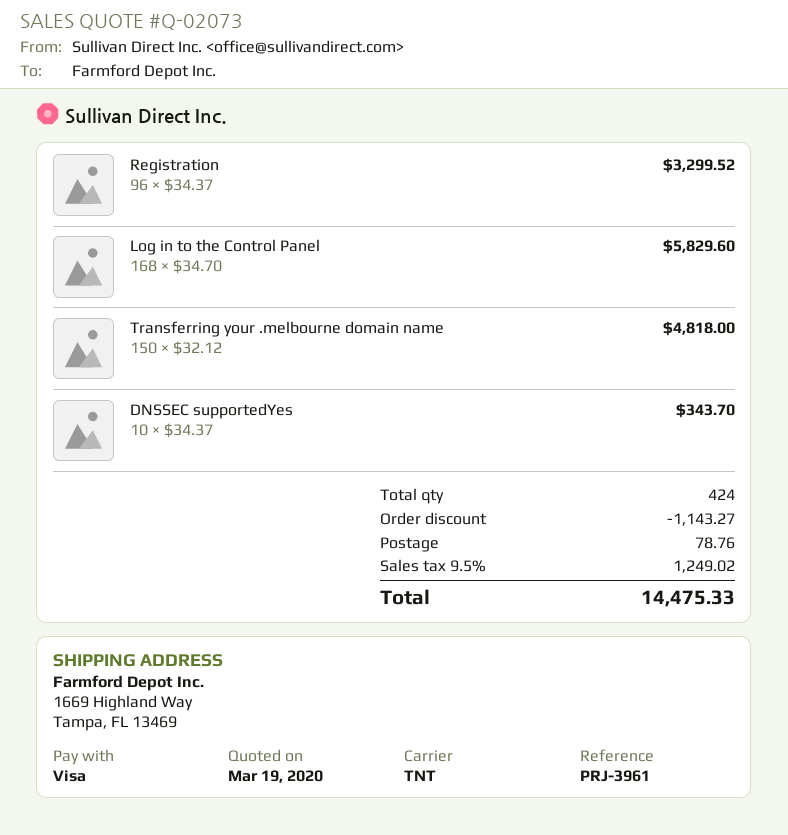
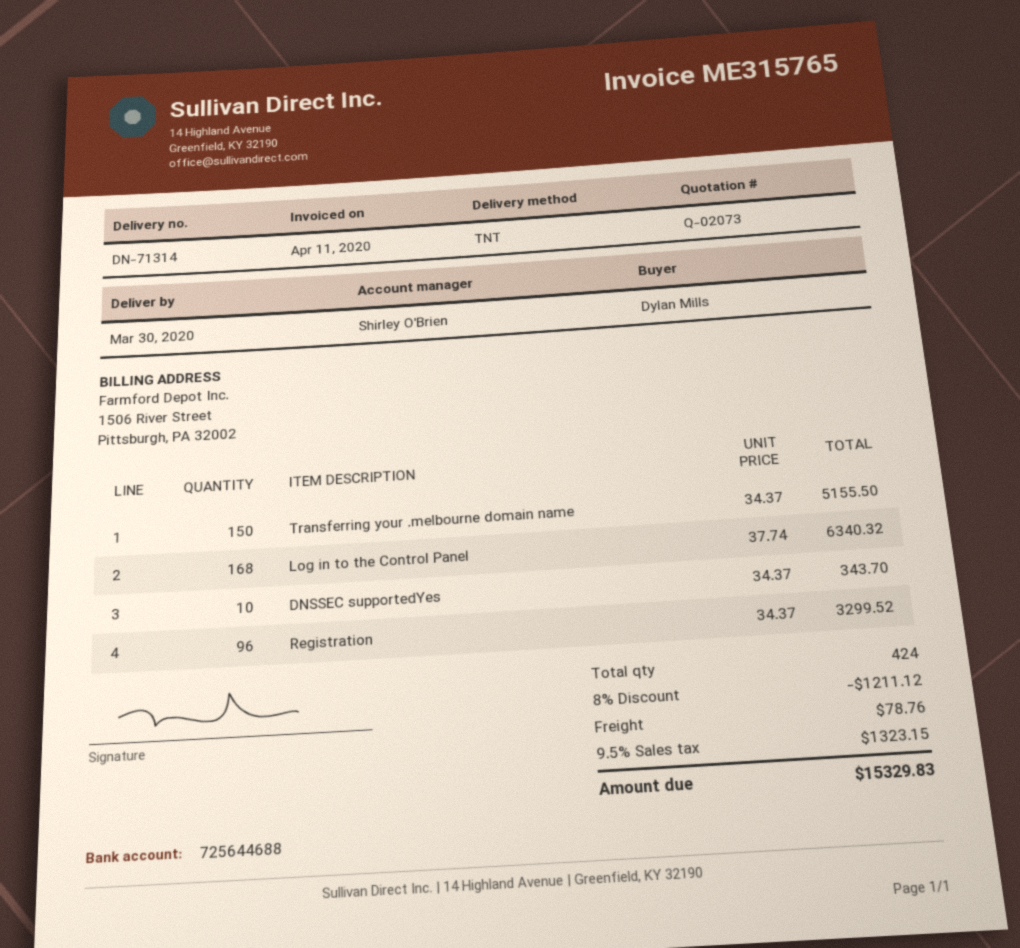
Log in to the Control Panel: 168 x 34.70 = 5829.60 -> 168 x 37.74 = 6340.32
Transferring your .melbourne domain name: 150 x 32.12 = 4818.00 -> 150 x 34.37 = 5155.50
discount: 1143.27 -> 1211.12
tax: 9.5% = 1249.02 -> 9.5% = 1323.15
total: 14475.33 -> 15329.83

